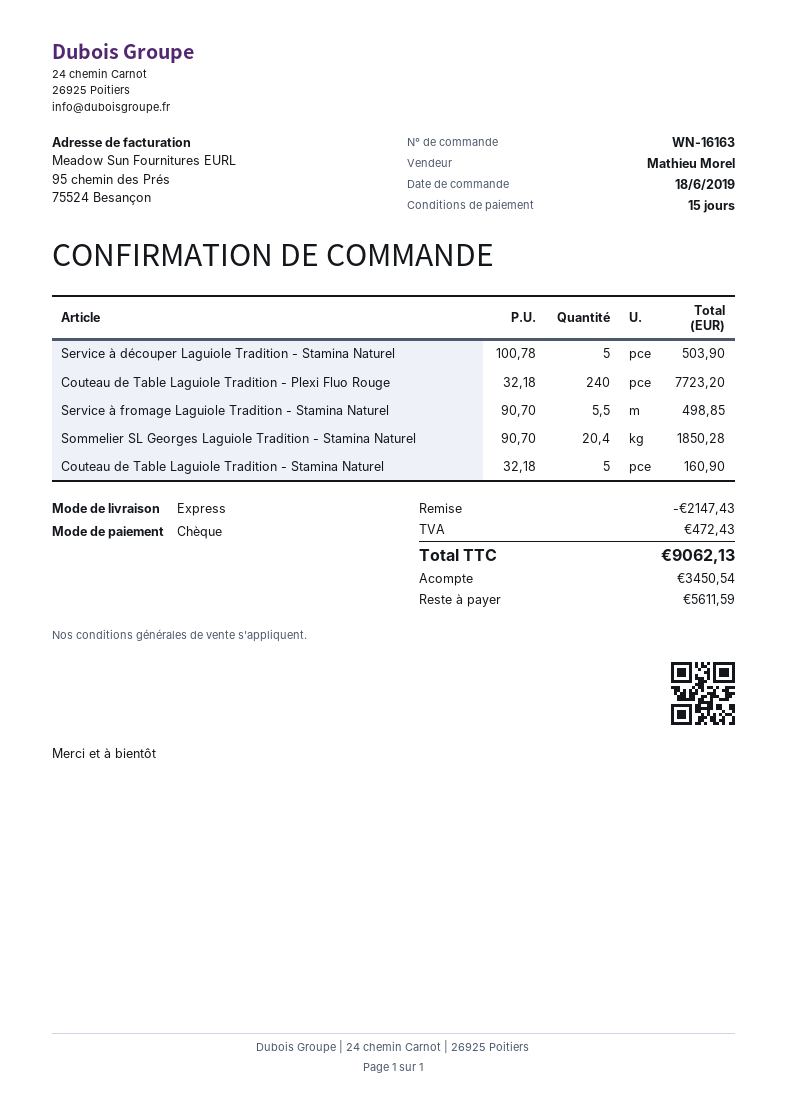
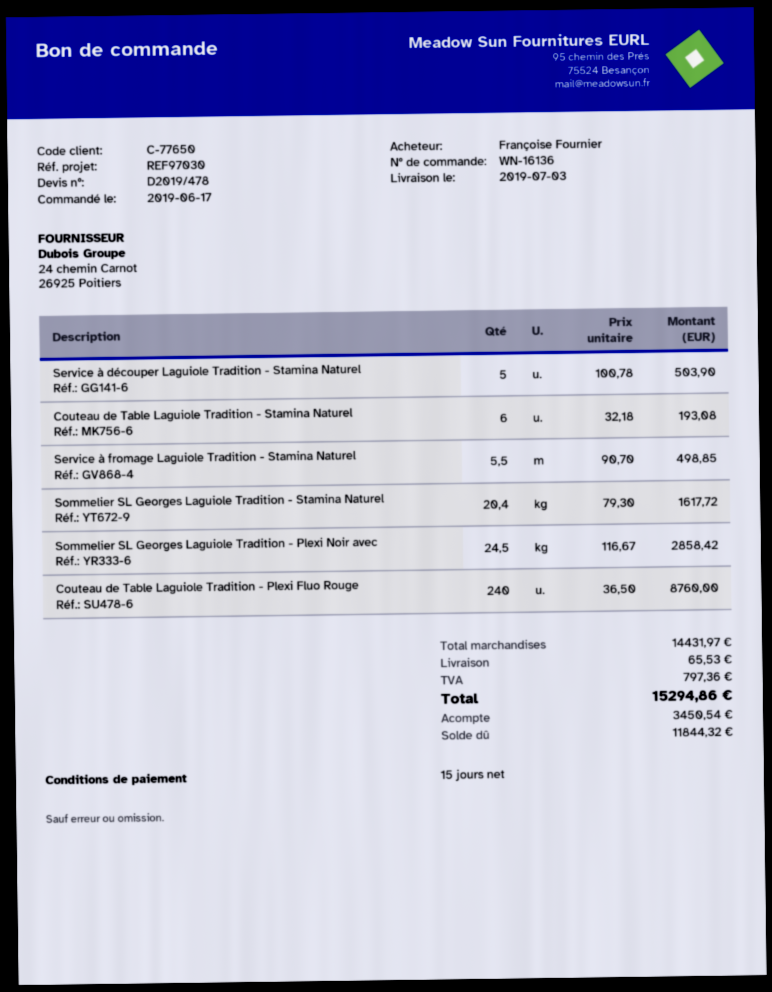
order number: WN-16163 -> WN-16136
order date: 2019-06-18 -> 2019-06-17
Couteau de Table Laguiole Tradition - Plexi Fluo Rouge: 240 x 32.18 = 7723.20 -> 240 x 36.50 = 8760.00
Sommelier SL Georges Laguiole Tradition - Stamina Naturel: 20.4 x 90.70 = 1850.28 -> 20.4 x 79.30 = 1617.72
Couteau de Table Laguiole Tradition - Stamina Naturel: 5 x 32.18 = 160.90 -> 6 x 32.18 = 193.08
Sommelier SL Georges Laguiole Tradition - Plexi Noir avec: none -> 24.5 x 116.67 = 2858.42
discount: 2147.43 -> none
shipping: none -> 65.53
tax: 472.43 -> 797.36
total: 9062.13 -> 15294.86
balance: 5611.59 -> 11844.32

